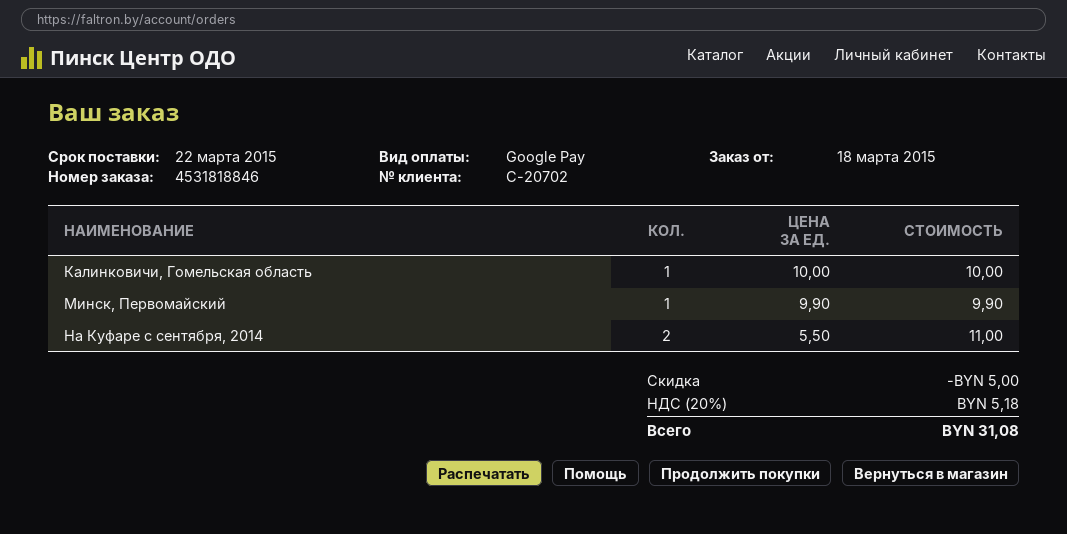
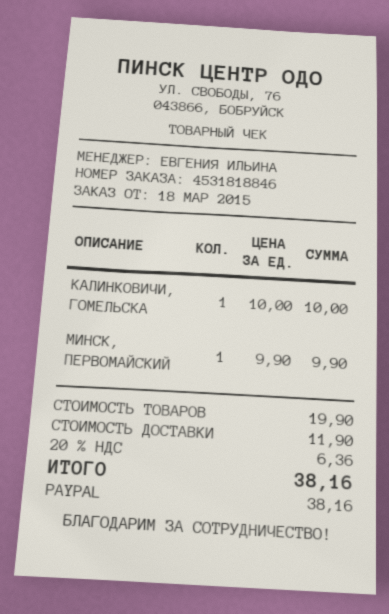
payment method: Google Pay -> PayPal
На Куфаре с сентября, 2014: 2 x 5.50 = 11.00 -> none
discount: 5.00 -> none
shipping: none -> 11.90
tax: 20% = 5.18 -> 20% = 6.36
total: 31.08 -> 38.16

